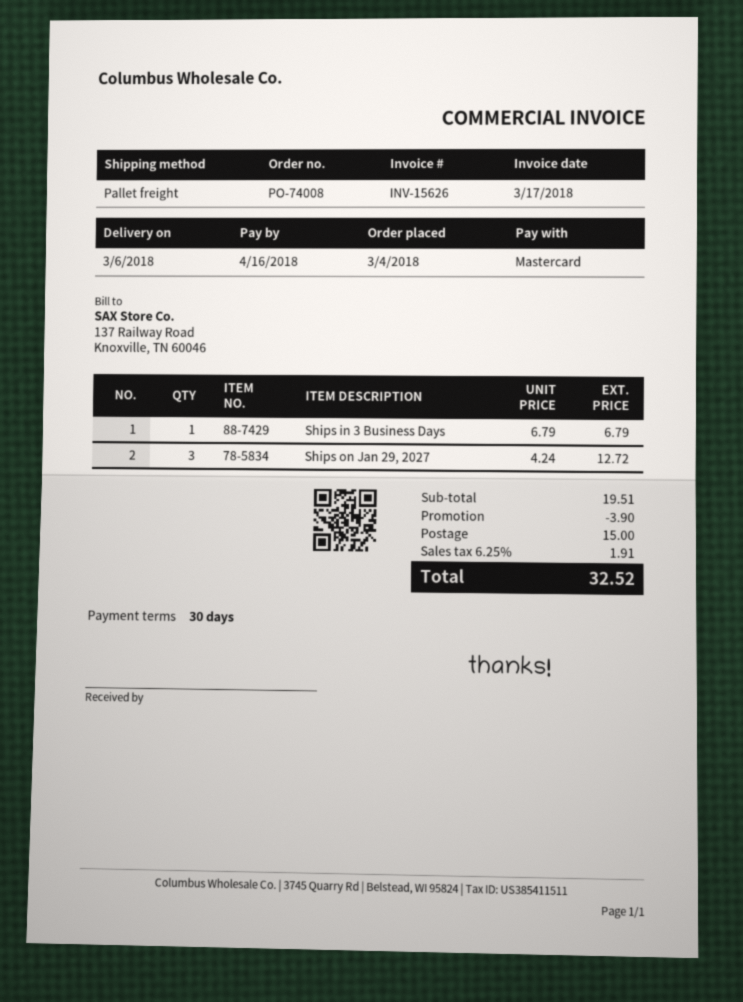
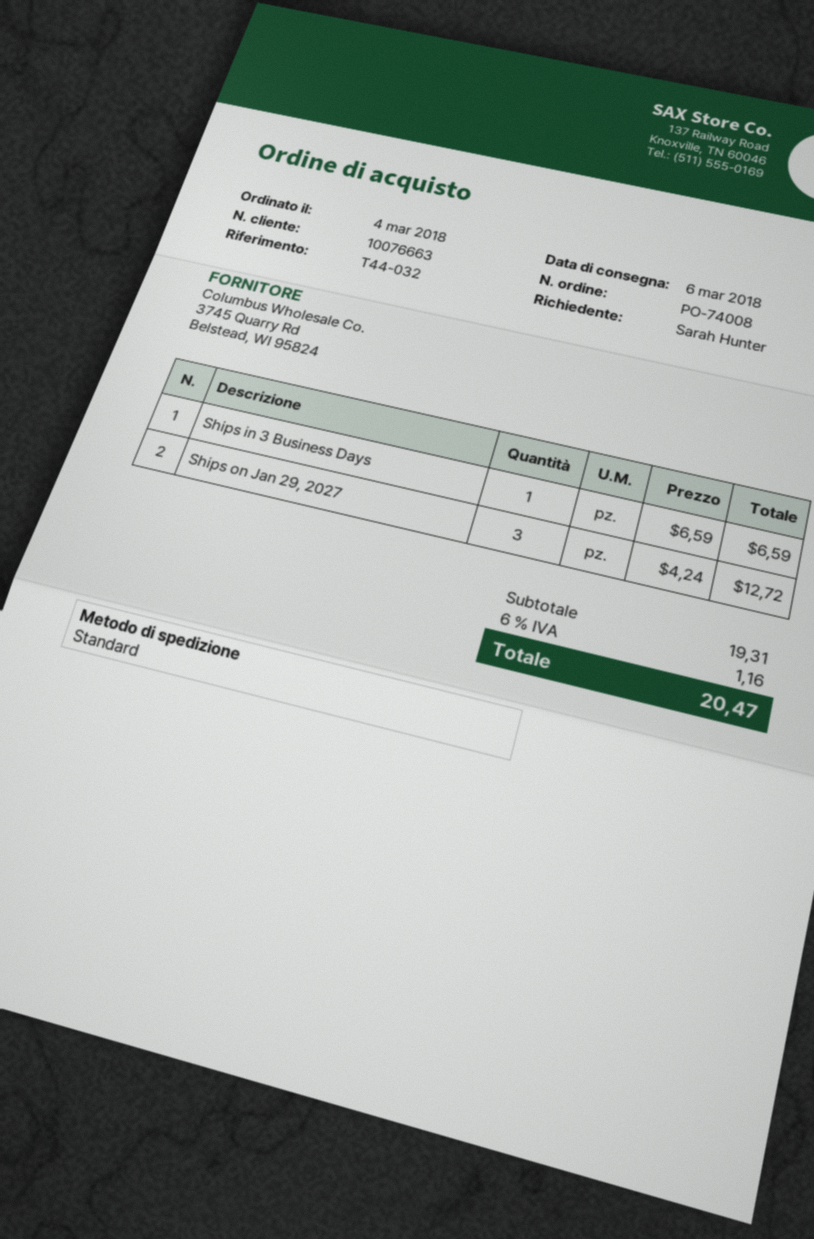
shipping method: pallet freight -> standard
Ships in 3 Business Days: 1 x 6.79 = 6.79 -> 1 x 6.59 = 6.59
subtotal: 19.51 -> 19.31
discount: 3.90 -> none
shipping: 15.00 -> none
tax: 6.25% = 1.91 -> 6% = 1.16
total: 32.52 -> 20.47

